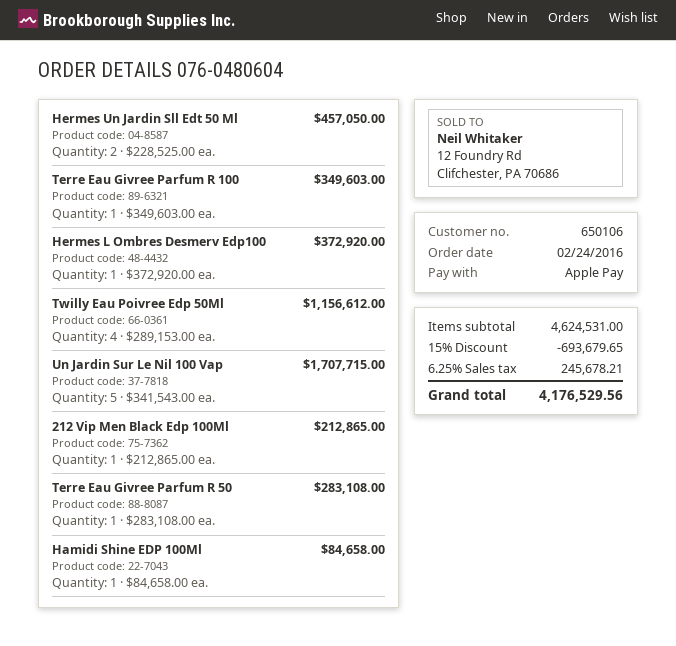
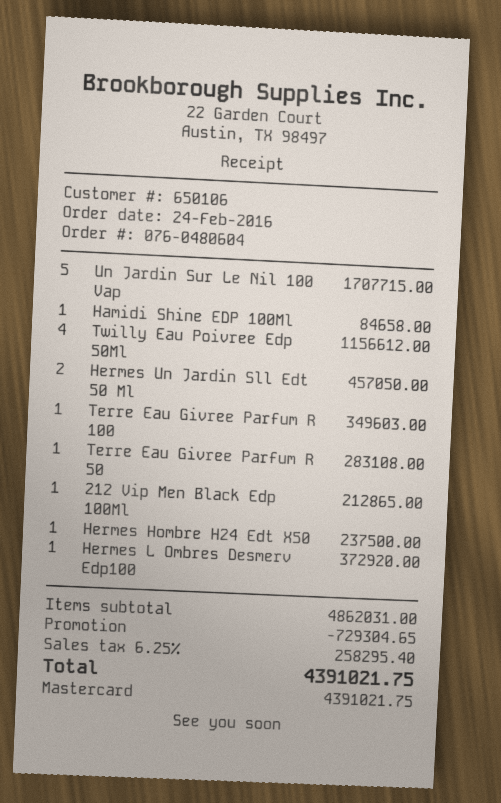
payment method: Apple Pay -> Mastercard
Hermes Hombre H24 Edt X50: none -> 1 for 237500.00
subtotal: 4624531.00 -> 4862031.00
discount: 693679.65 -> 729304.65
tax: 6.25% = 245678.21 -> 6.25% = 258295.40
total: 4176529.56 -> 4391021.75

